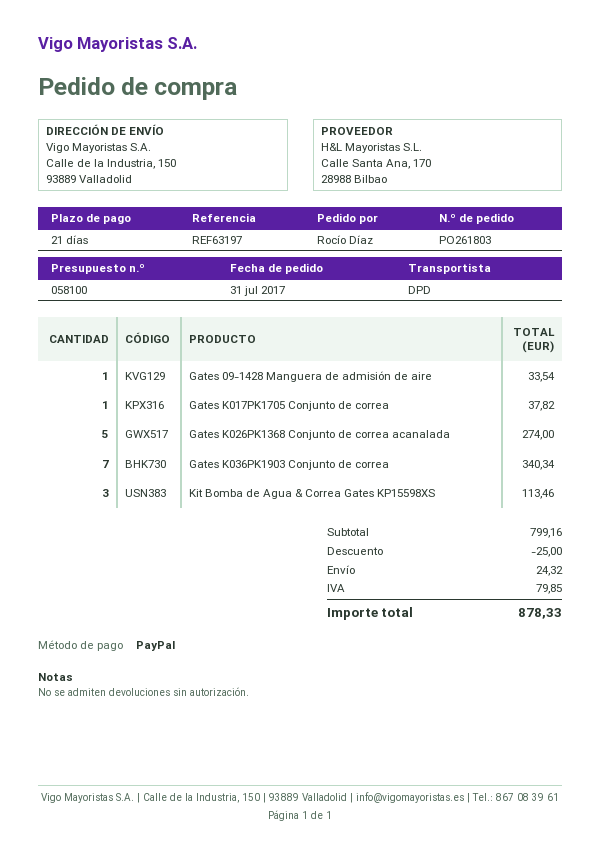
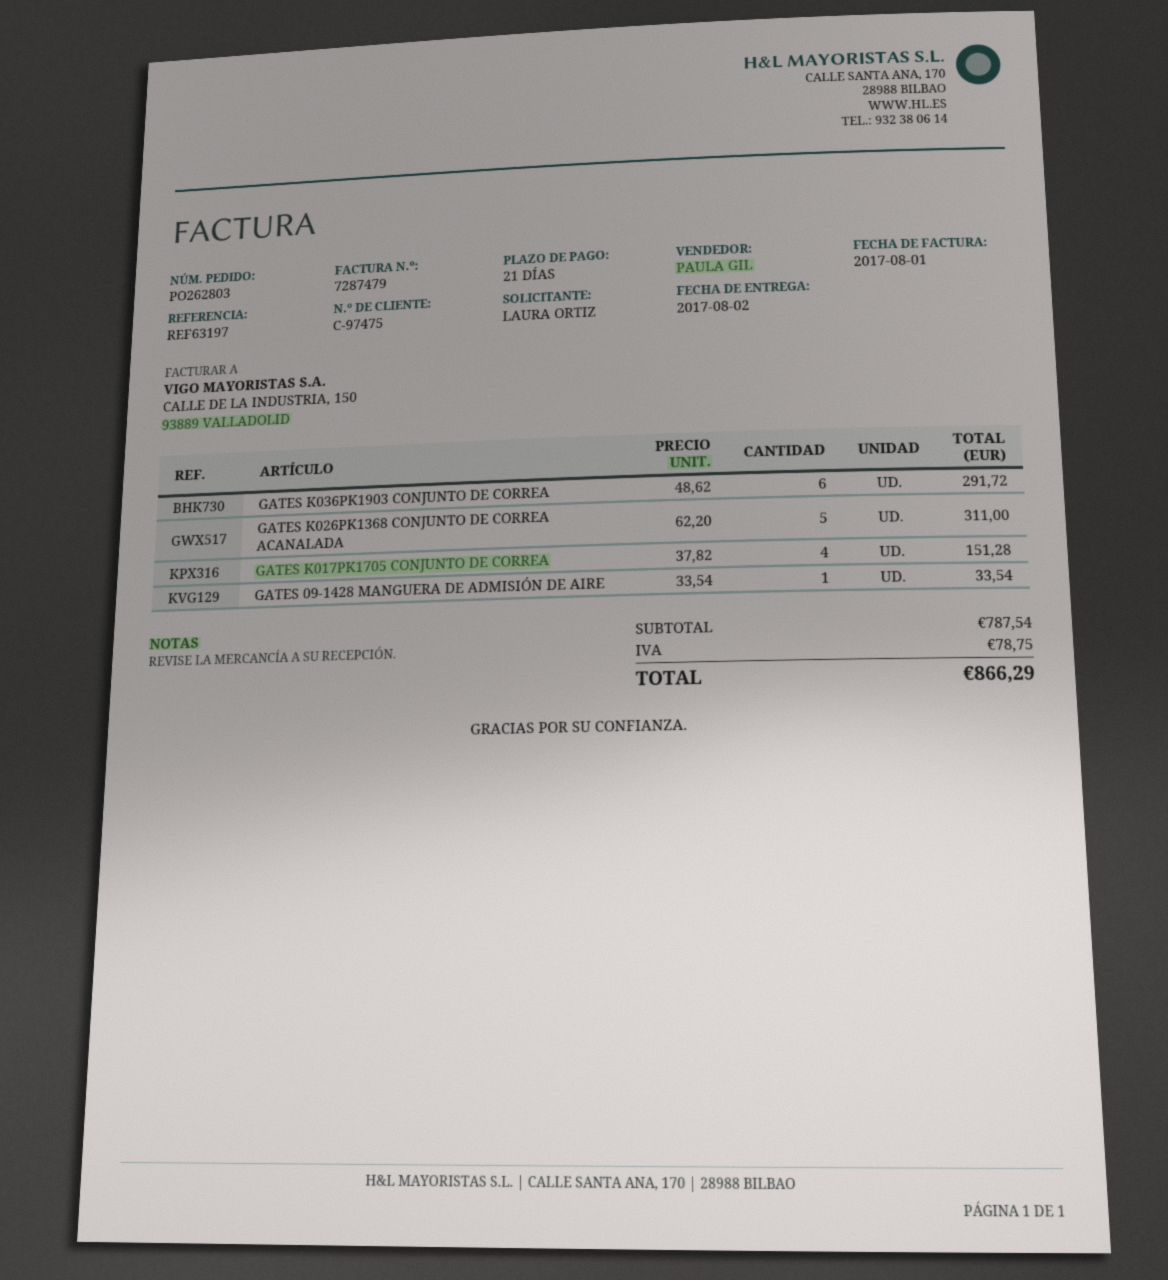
order number: PO261803 -> PO262803
ordered by: Rocío Díaz -> LAURA ORTIZ
Gates K017PK1705 Conjunto de correa: 1 for 37.82 -> 4 for 151.28
Gates K026PK1368 Conjunto de correa acanalada: 5 for 274.00 -> 5 for 311.00
Gates K036PK1903 Conjunto de correa: 7 for 340.34 -> 6 for 291.72
Kit Bomba de Agua & Correa Gates KP15598XS: 3 for 113.46 -> none
subtotal: 799.16 -> 787.54
discount: 25.00 -> none
shipping: 24.32 -> none
tax: 79.85 -> 78.75
total: 878.33 -> 866.29

